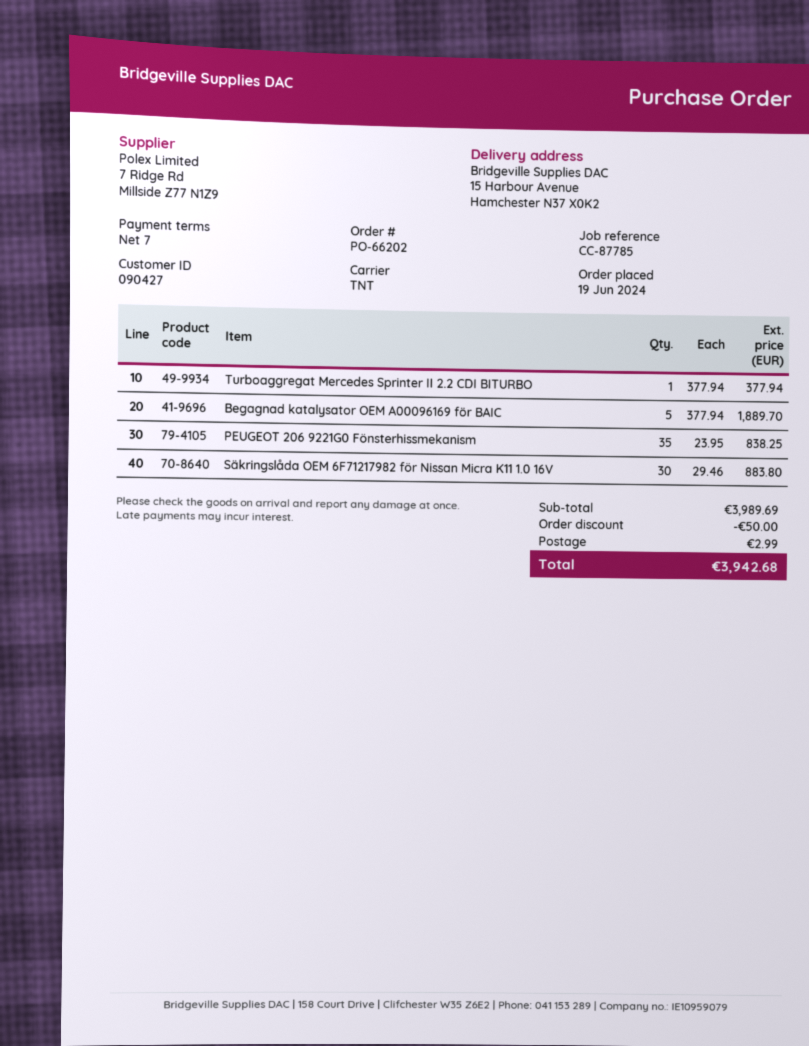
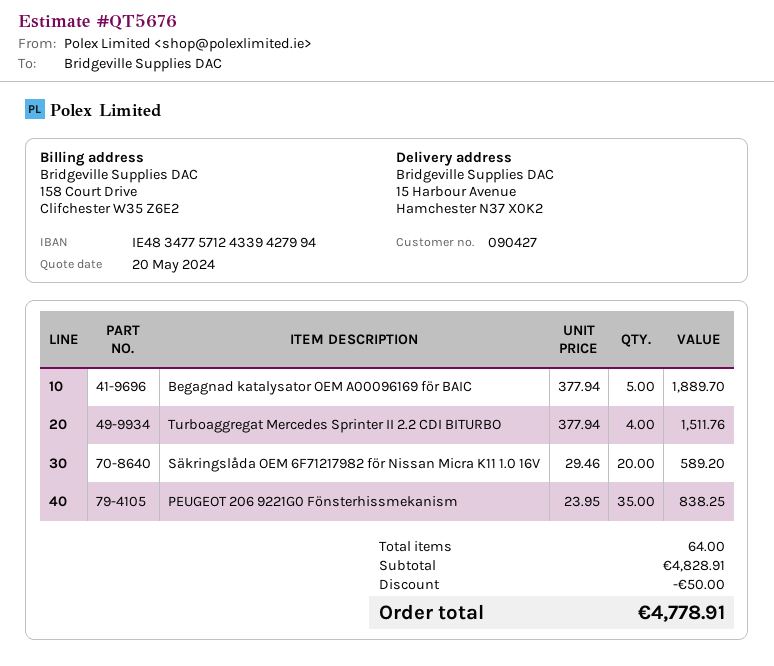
Turboaggregat Mercedes Sprinter II 2.2 CDI BITURBO: 1 x 377.94 = 377.94 -> 4 x 377.94 = 1511.76
Säkringslåda OEM 6F71217982 för Nissan Micra K11 1.0 16V: 30 x 29.46 = 883.80 -> 20 x 29.46 = 589.20
subtotal: 3989.69 -> 4828.91
shipping: 2.99 -> none
total: 3942.68 -> 4778.91

